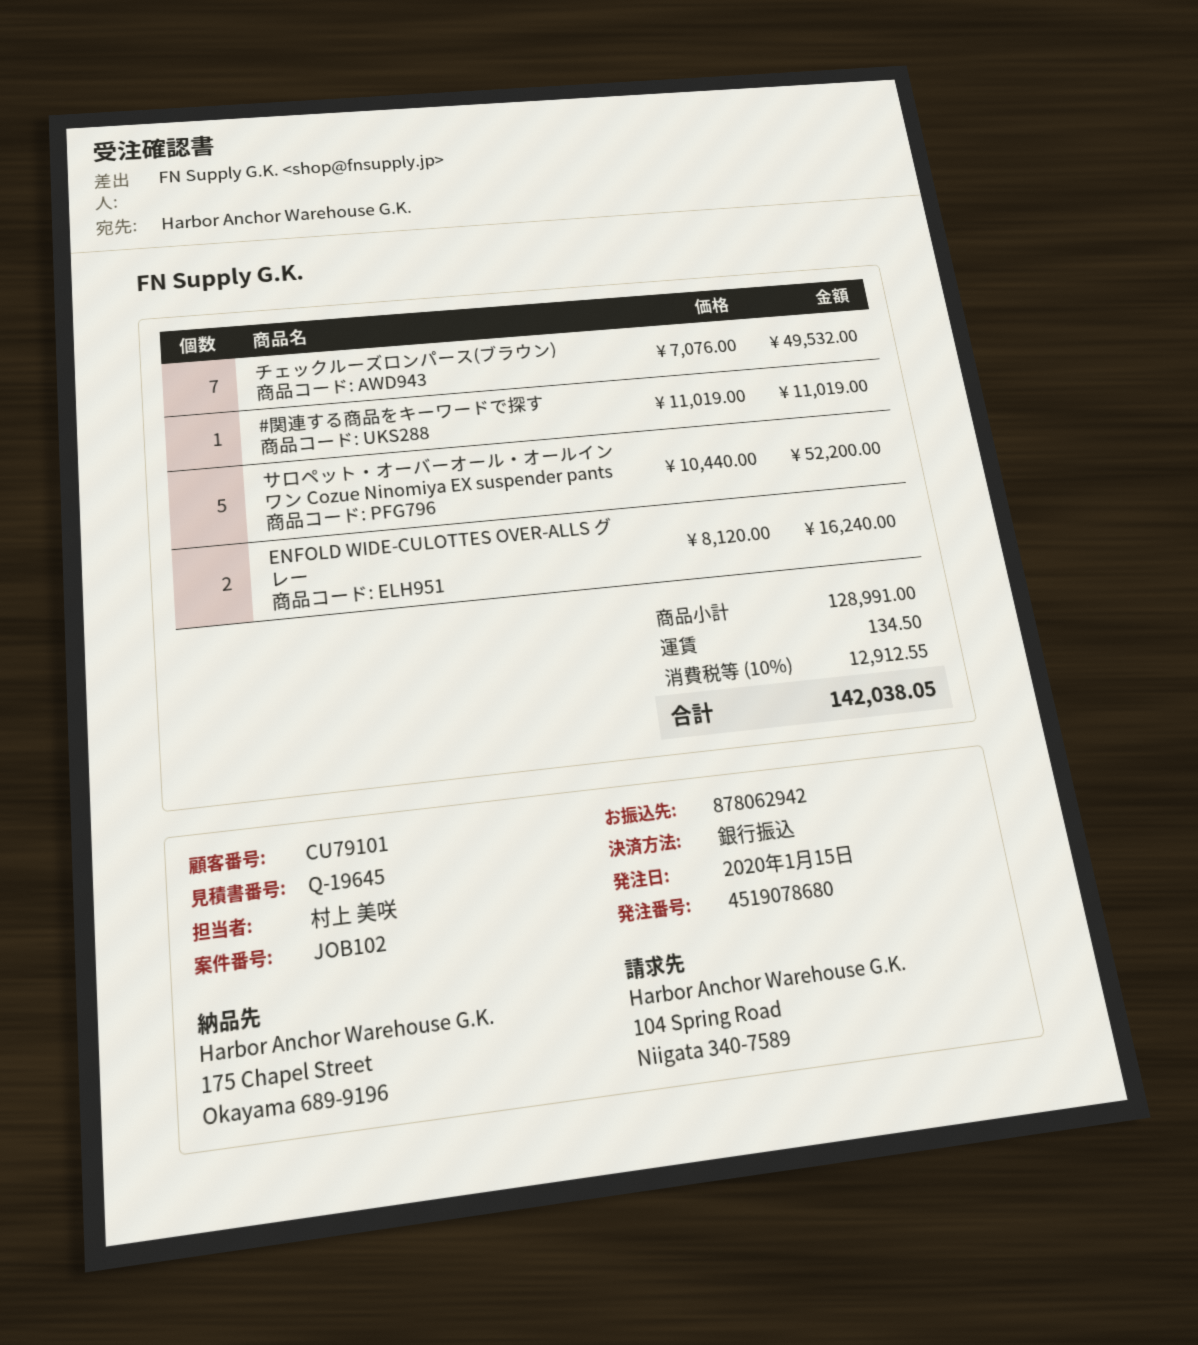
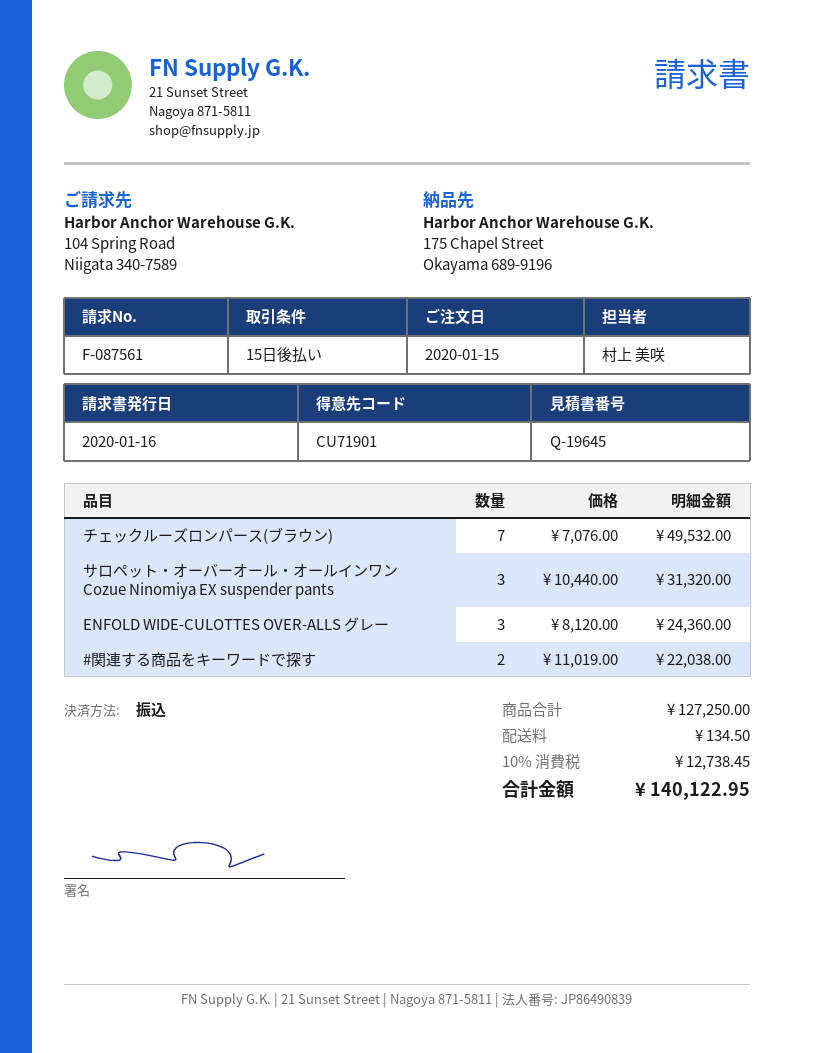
customer number: CU79101 -> CU71901
#関連する商品をキーワードで探す: 1 x 11019.00 = 11019.00 -> 2 x 11019.00 = 22038.00
サロペット・オーバーオール・オールインワン Cozue Ninomiya EX suspender pants: 5 x 10440.00 = 52200.00 -> 3 x 10440.00 = 31320.00
ENFOLD WIDE-CULOTTES OVER-ALLS グレー: 2 x 8120.00 = 16240.00 -> 3 x 8120.00 = 24360.00
subtotal: 128991.00 -> 127250.00
tax: 10% = 12912.55 -> 10% = 12738.45
total: 142038.05 -> 140122.95

